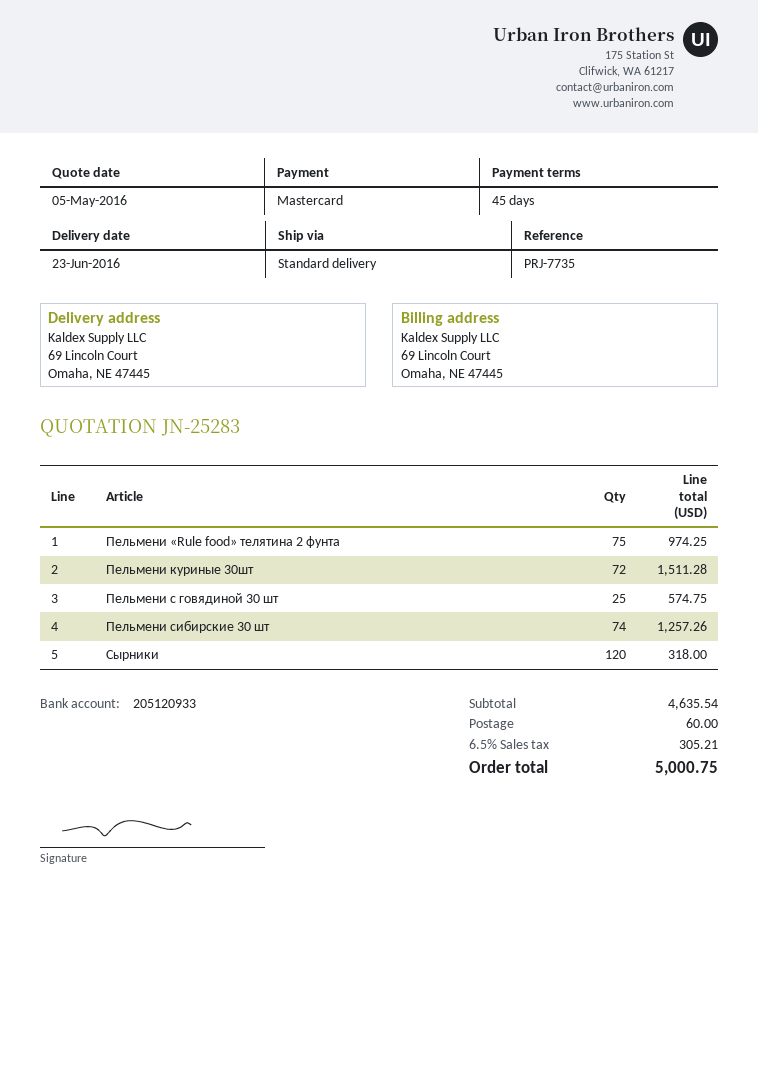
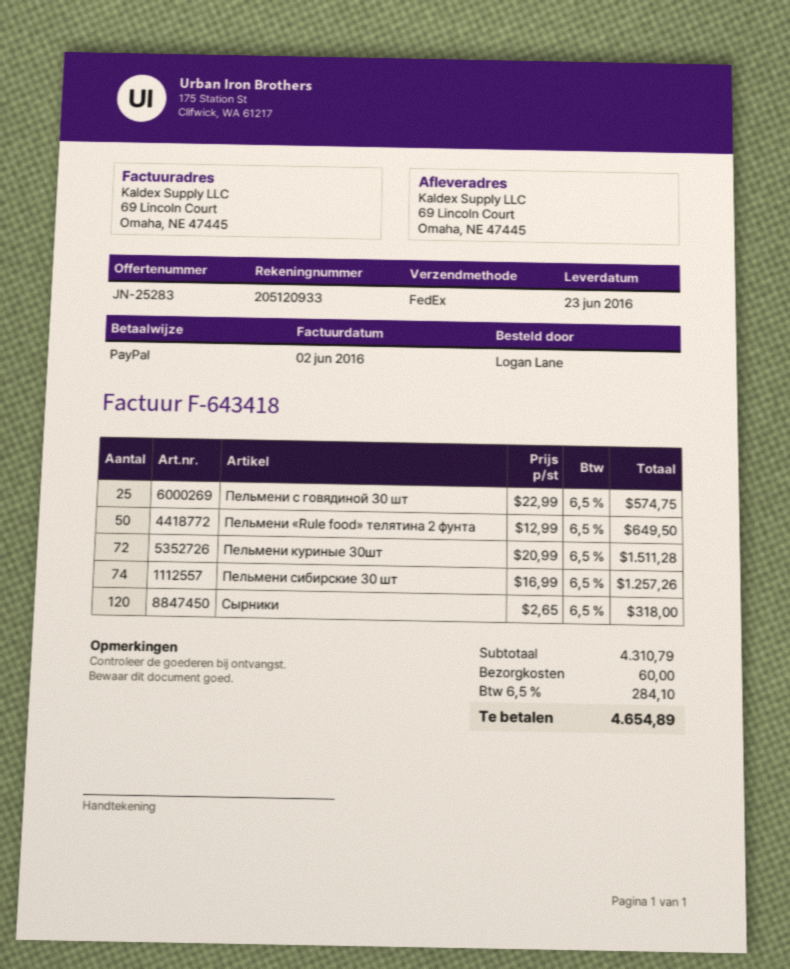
payment method: Mastercard -> PayPal
shipping method: standard -> FedEx
Пельмени «Rule food» телятина 2 фунта: 75 for 974.25 -> 50 for 649.50
subtotal: 4635.54 -> 4310.79
tax: 6.5% = 305.21 -> 6.5% = 284.10
total: 5000.75 -> 4654.89

